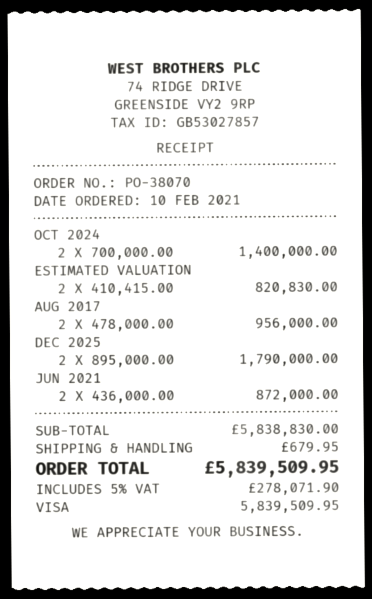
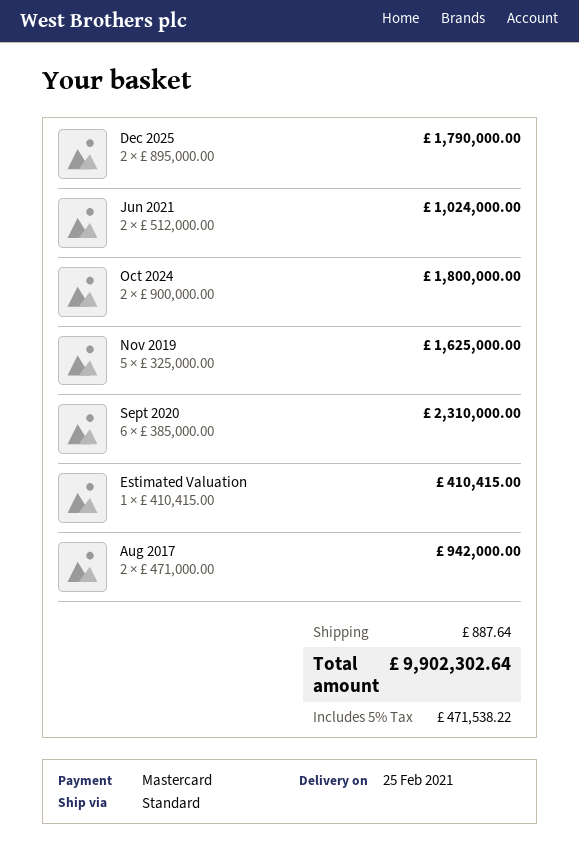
payment method: Visa -> Mastercard
OCT 2024: 2 x 700000.00 = 1400000.00 -> 2 x 900000.00 = 1800000.00
ESTIMATED VALUATION: 2 x 410415.00 = 820830.00 -> 1 x 410415.00 = 410415.00
AUG 2017: 2 x 478000.00 = 956000.00 -> 2 x 471000.00 = 942000.00
JUN 2021: 2 x 436000.00 = 872000.00 -> 2 x 512000.00 = 1024000.00
Nov 2019: none -> 5 x 325000.00 = 1625000.00
Sept 2020: none -> 6 x 385000.00 = 2310000.00
shipping: 679.95 -> 887.64
tax: 5% = 278071.90 -> 5% = 471538.22
total: 5839509.95 -> 9902302.64

